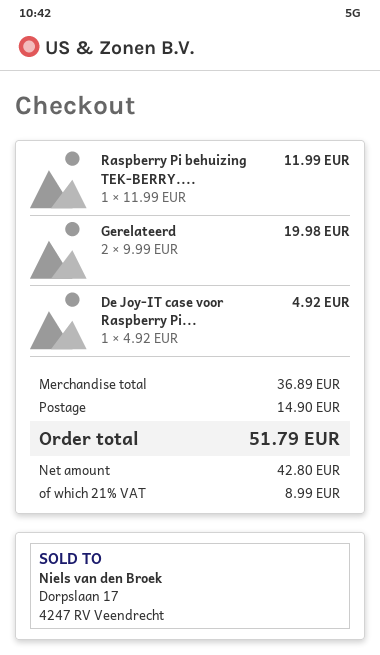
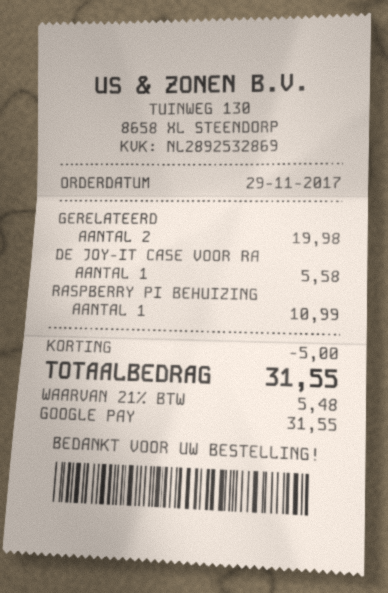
Raspberry Pi behuizing TEK-BERRY....: 1 for 11.99 -> 1 for 10.99
De Joy-IT case voor Raspberry Pi...: 1 for 4.92 -> 1 for 5.58
discount: none -> 5.00
shipping: 14.90 -> none
tax: 21% = 8.99 -> 21% = 5.48
total: 51.79 -> 31.55

